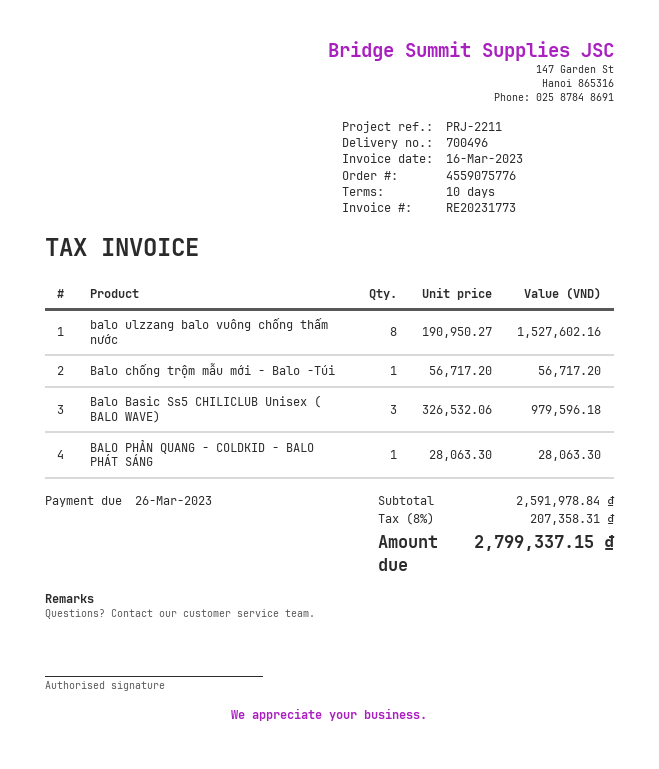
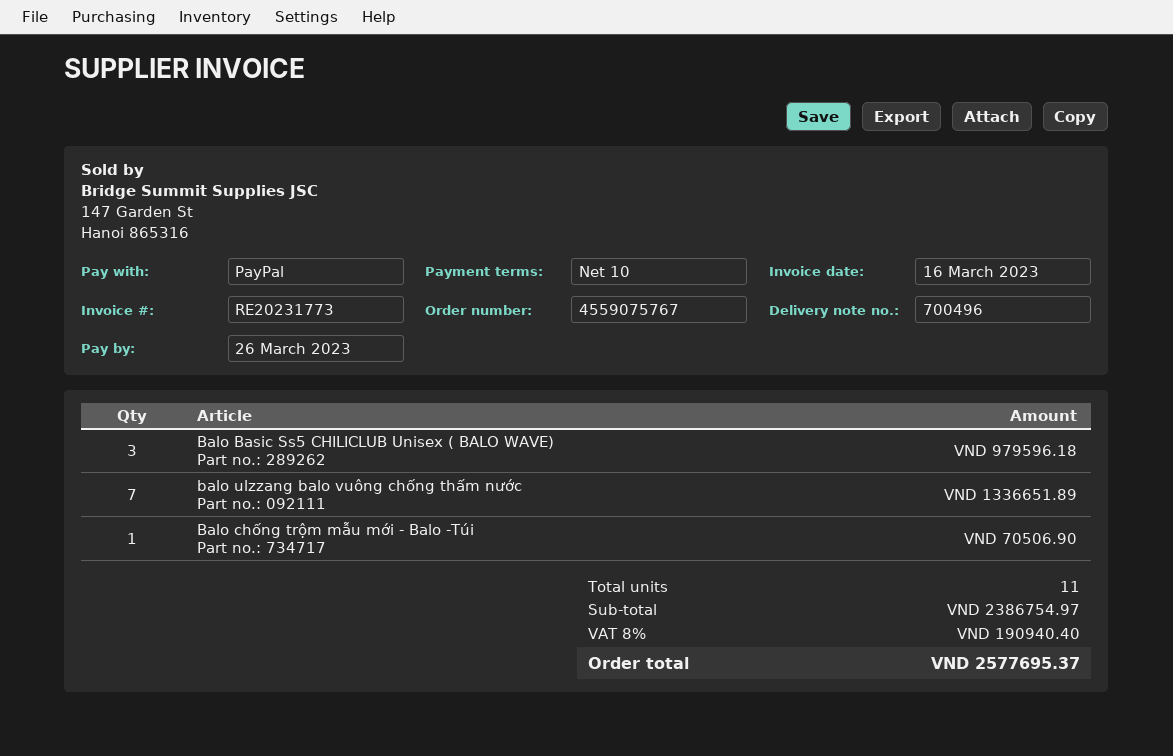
order number: 4559075776 -> 4559075767
balo ulzzang balo vuông chống thấm nước: 8 for 1527602.16 -> 7 for 1336651.89
Balo chống trộm mẫu mới - Balo -Túi: 1 for 56717.20 -> 1 for 70506.90
BALO PHẢN QUANG - COLDKID - BALO PHÁT SÁNG: 1 for 28063.30 -> none
subtotal: 2591978.84 -> 2386754.97
tax: 8% = 207358.31 -> 8% = 190940.40
total: 2799337.15 -> 2577695.37

